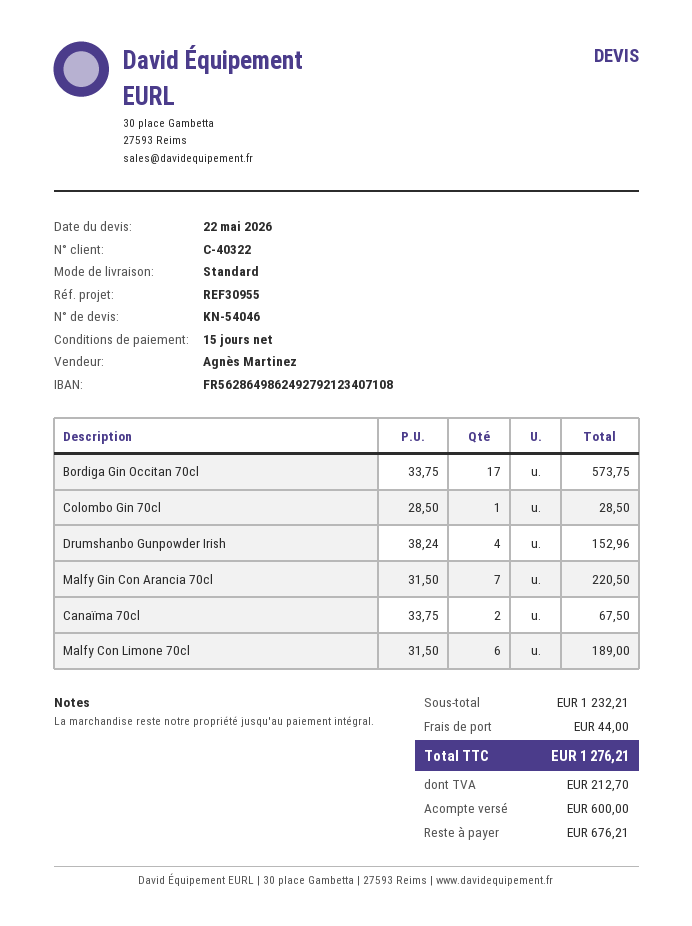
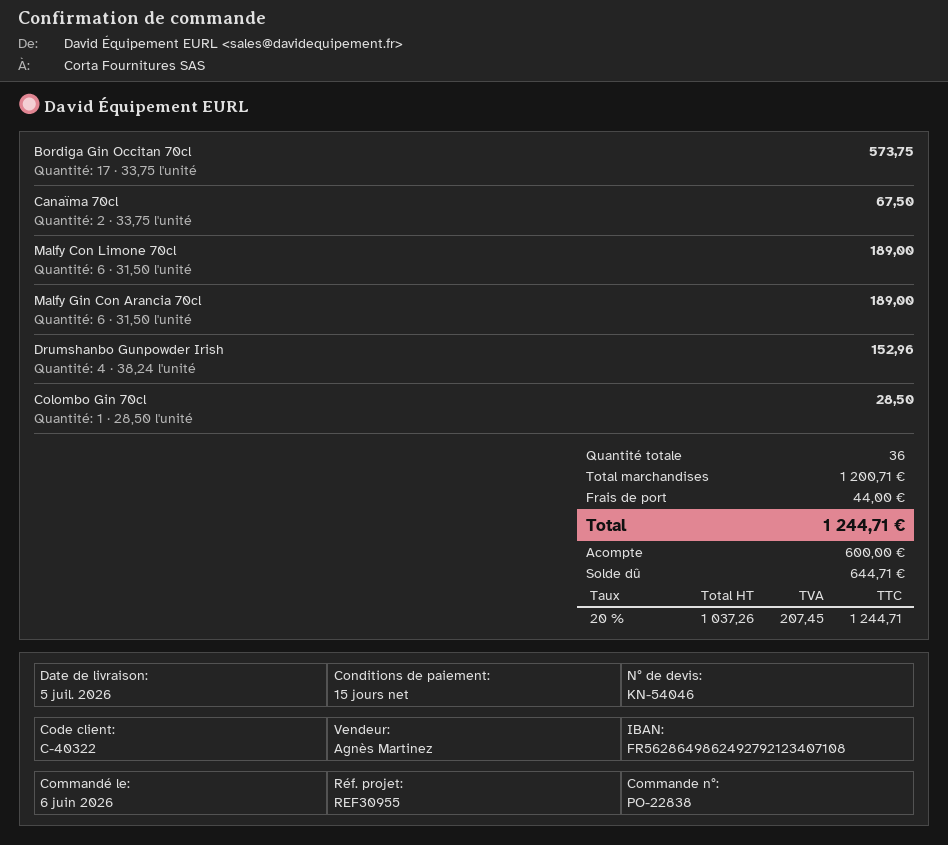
Malfy Gin Con Arancia 70cl: 7 x 31.50 = 220.50 -> 6 x 31.50 = 189.00
subtotal: 1232.21 -> 1200.71
tax: 212.70 -> 207.45
total: 1276.21 -> 1244.71
balance: 676.21 -> 644.71

